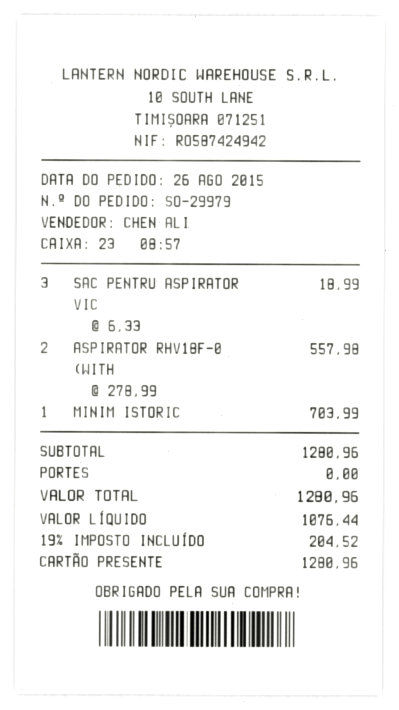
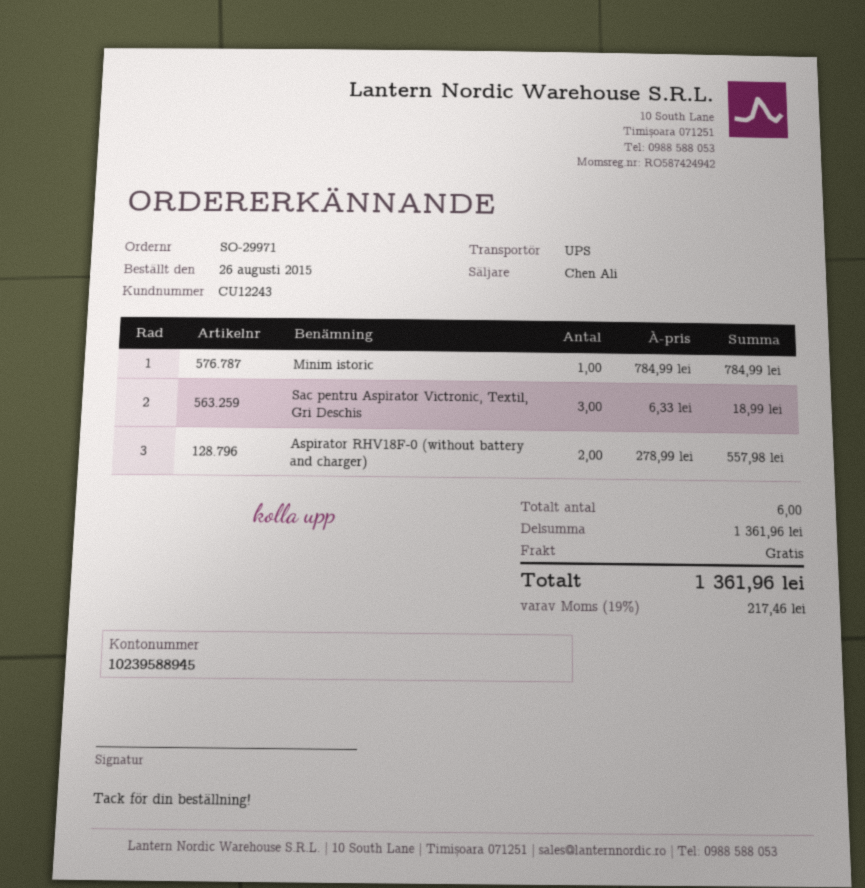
order number: SO-29979 -> SO-29971
MINIM ISTORIC: 1 x 703.99 = 703.99 -> 1 x 784.99 = 784.99
subtotal: 1280.96 -> 1361.96
tax: 19% = 204.52 -> 19% = 217.46
total: 1280.96 -> 1361.96

